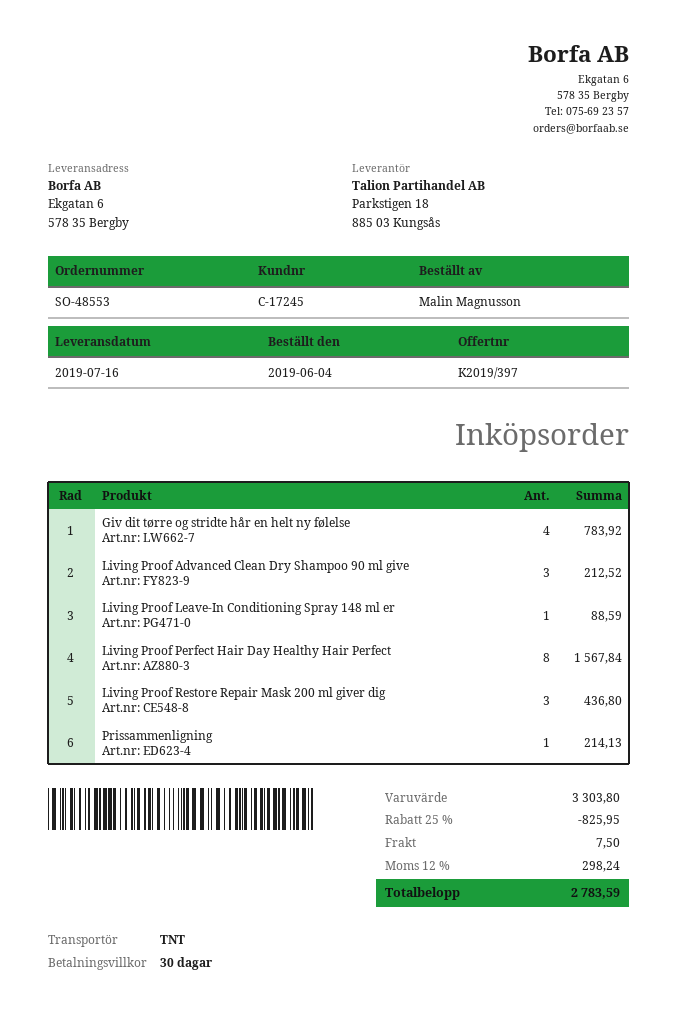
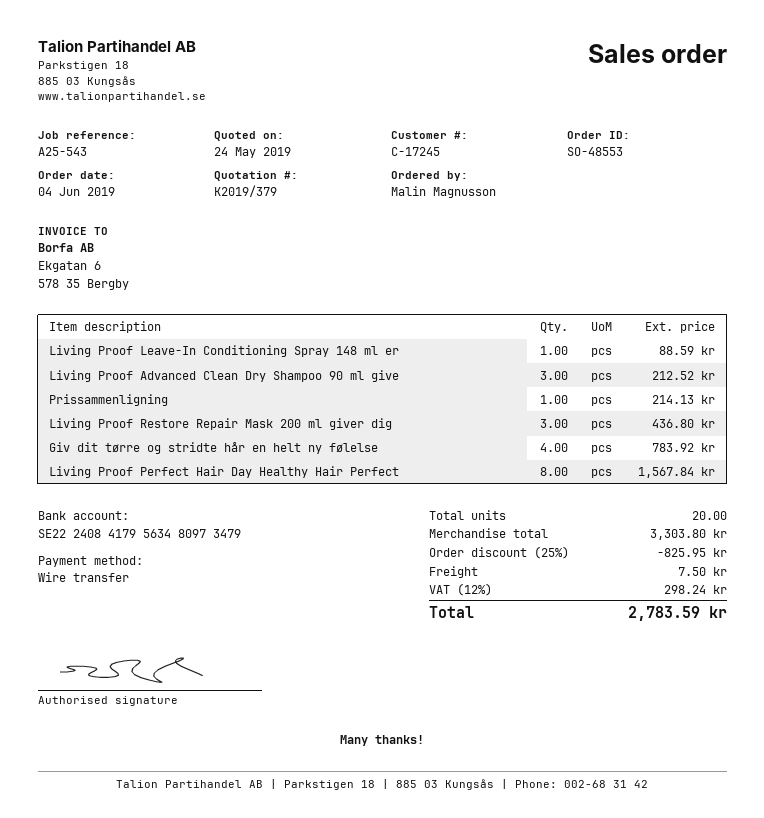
quote number: K2019/397 -> K2019/379

